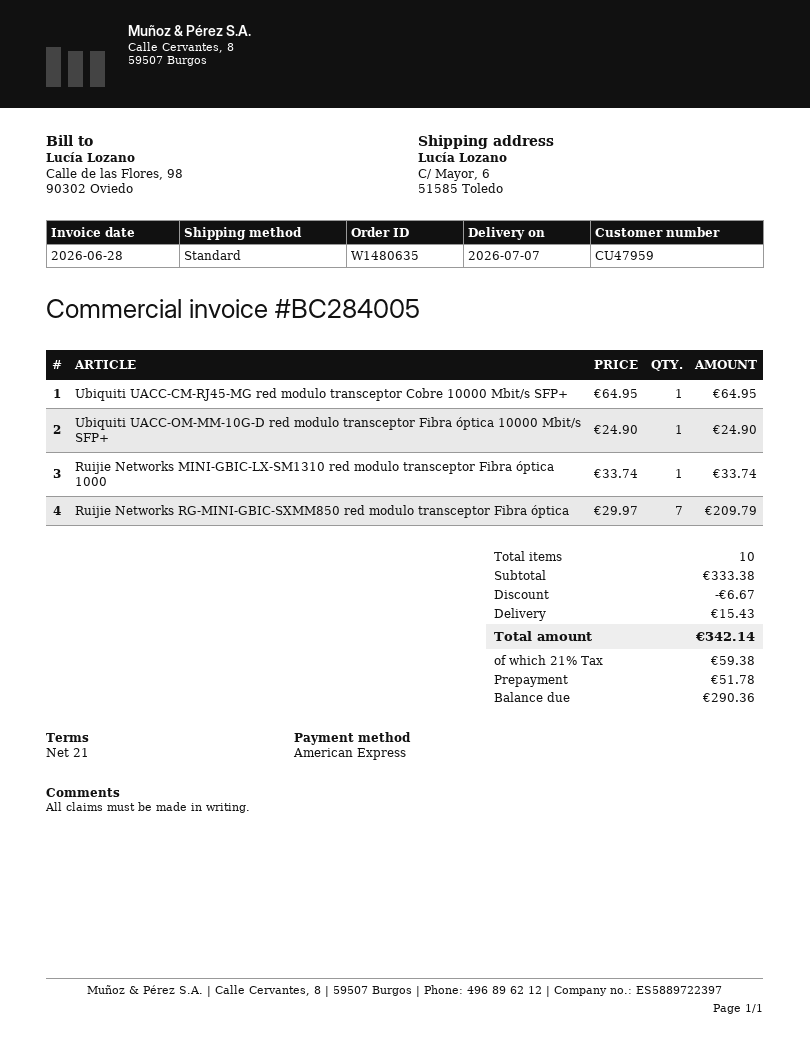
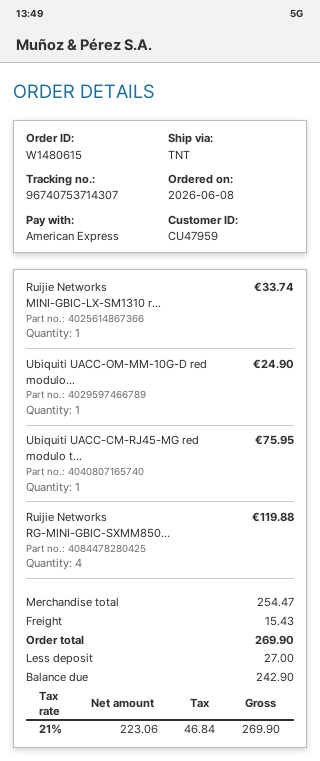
order number: W1480635 -> W1480615
shipping method: standard -> TNT
Ubiquiti UACC-CM-RJ45-MG red modulo transceptor Cobre 10000 Mbit/s SFP+: 1 for 64.95 -> 1 for 75.95
Ruijie Networks RG-MINI-GBIC-SXMM850 red modulo transceptor Fibra óptica: 7 for 209.79 -> 4 for 119.88
subtotal: 333.38 -> 254.47
discount: 6.67 -> none
tax: 21% = 59.38 -> 21% = 46.84
total: 342.14 -> 269.90
deposit: 51.78 -> 27.00
balance: 290.36 -> 242.90

